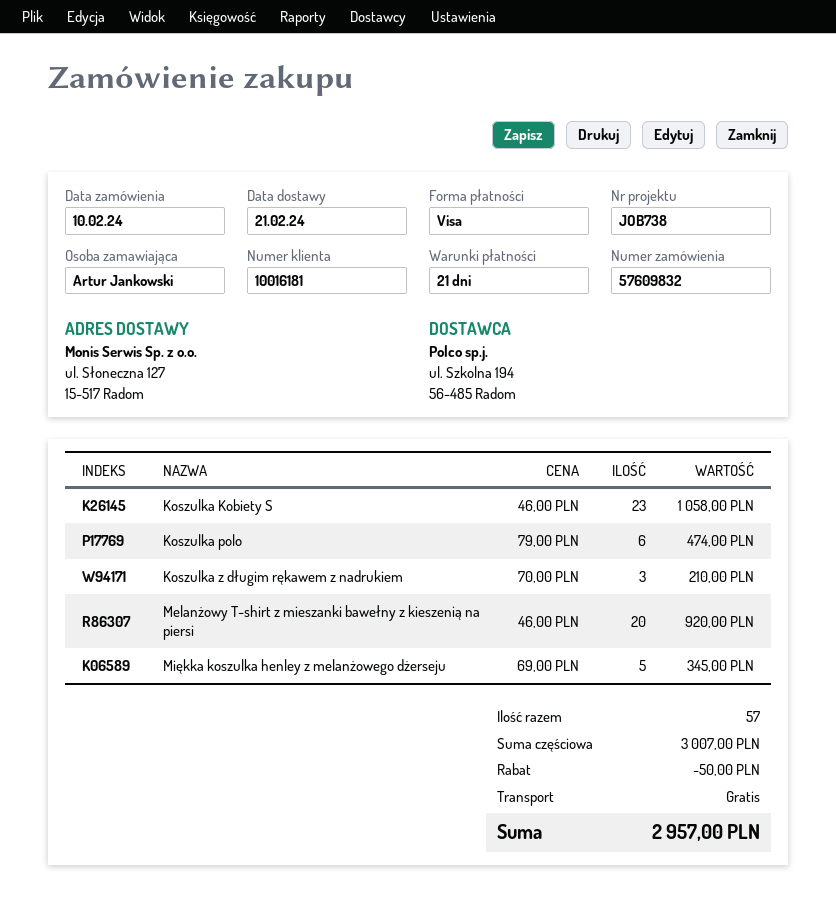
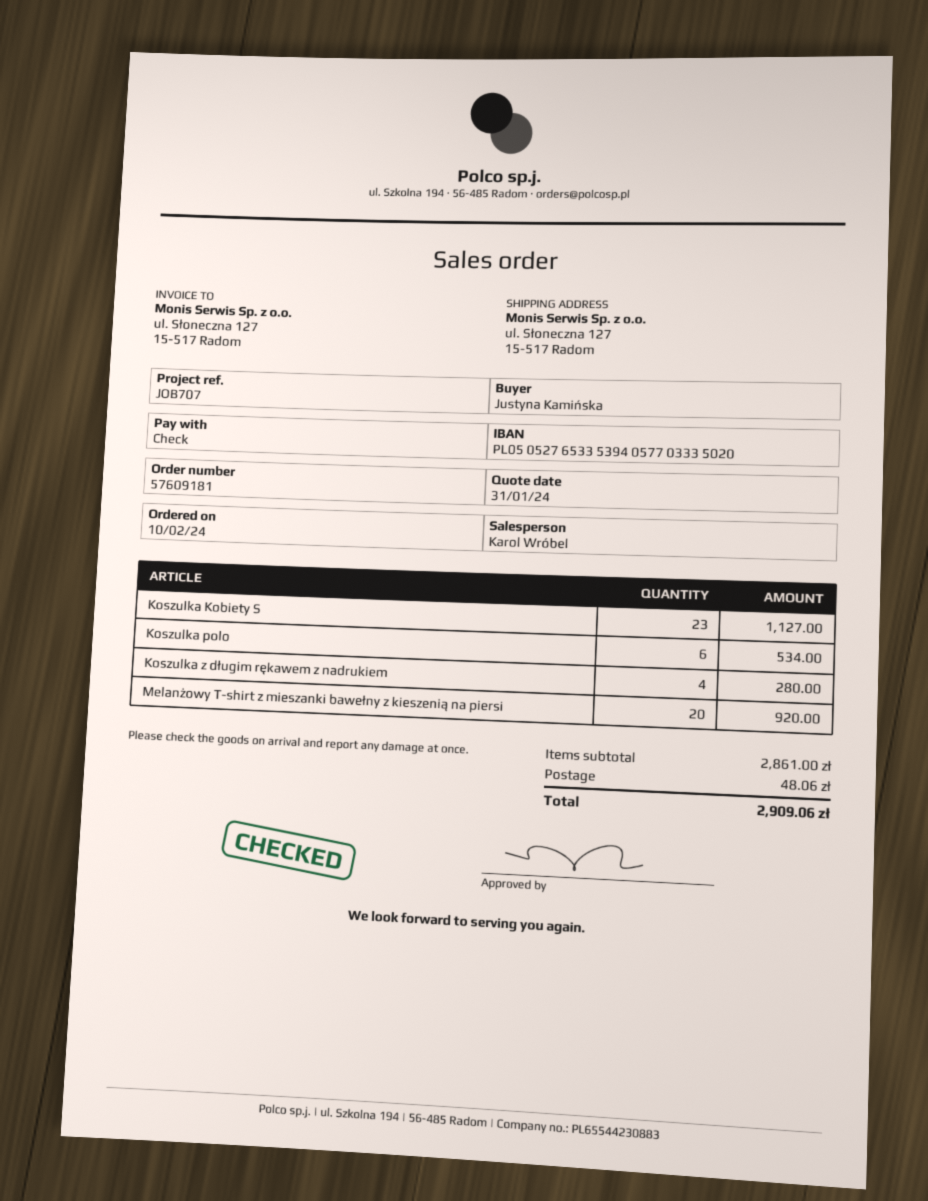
order number: 57609832 -> 57609181
reference: JOB738 -> JOB707
ordered by: Artur Jankowski -> Justyna Kamińska
payment method: Visa -> cheque
Koszulka Kobiety S: 23 for 1058.00 -> 23 for 1127.00
Koszulka polo: 6 for 474.00 -> 6 for 534.00
Koszulka z długim rękawem z nadrukiem: 3 for 210.00 -> 4 for 280.00
Miękka koszulka henley z melanżowego dżerseju: 5 for 345.00 -> none
subtotal: 3007.00 -> 2861.00
discount: 50.00 -> none
shipping: 0.00 -> 48.06
total: 2957.00 -> 2909.06

